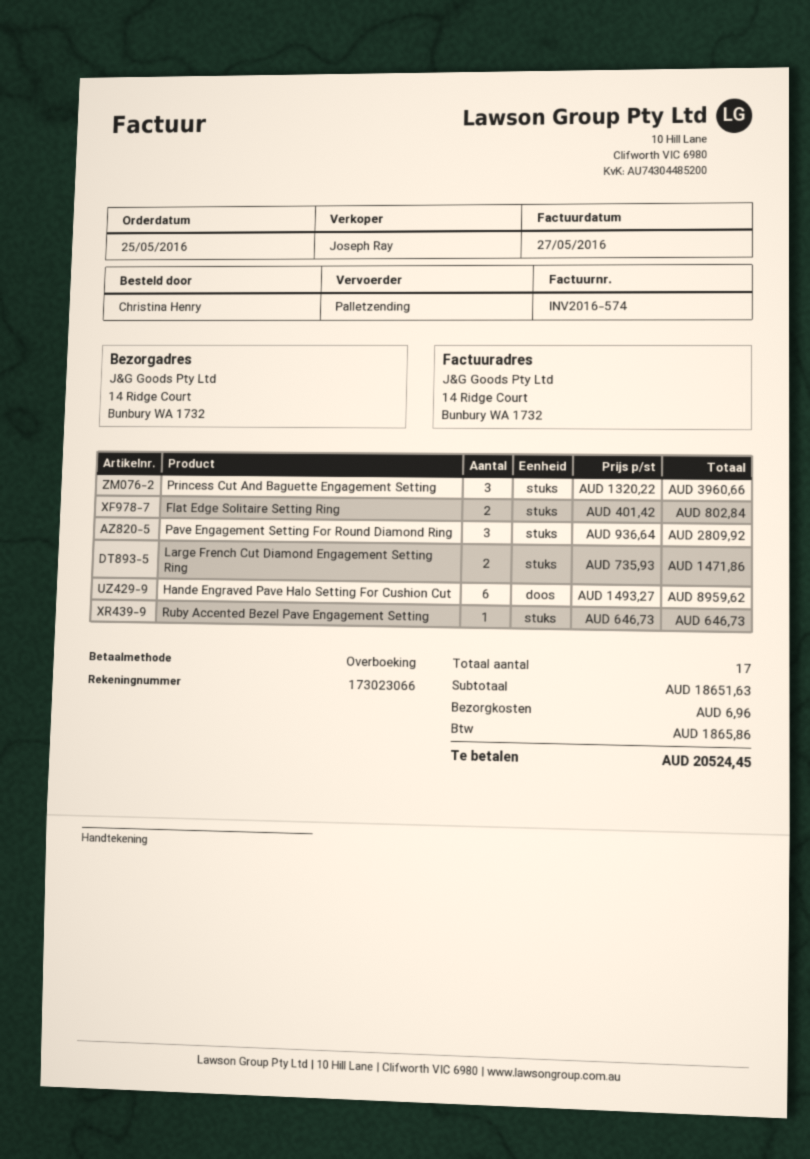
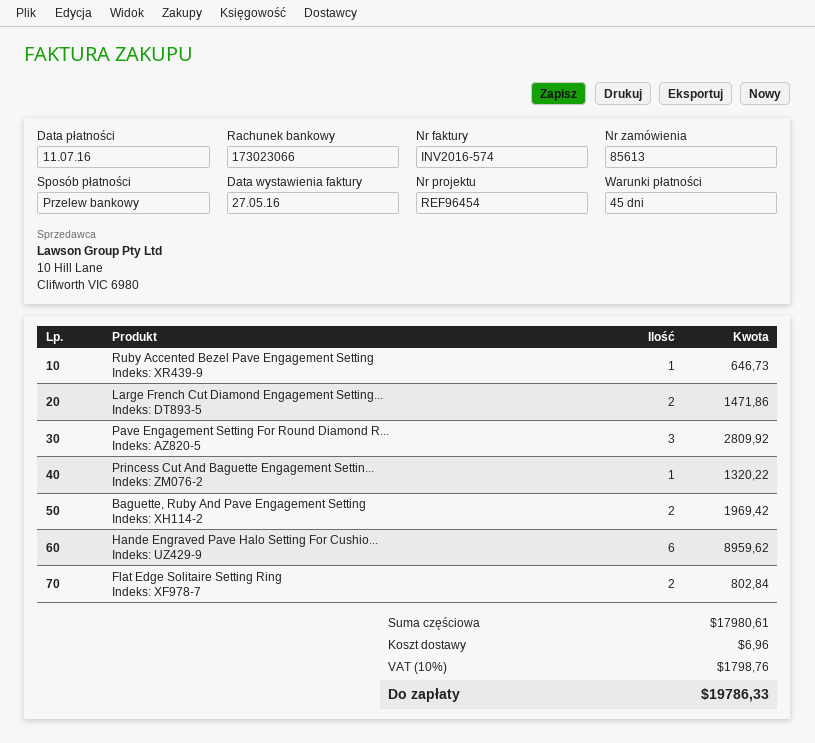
Princess Cut And Baguette Engagement Setting: 3 for 3960.66 -> 1 for 1320.22
Baguette, Ruby And Pave Engagement Setting: none -> 2 for 1969.42
subtotal: 18651.63 -> 17980.61
tax: 1865.86 -> 1798.76
total: 20524.45 -> 19786.33

